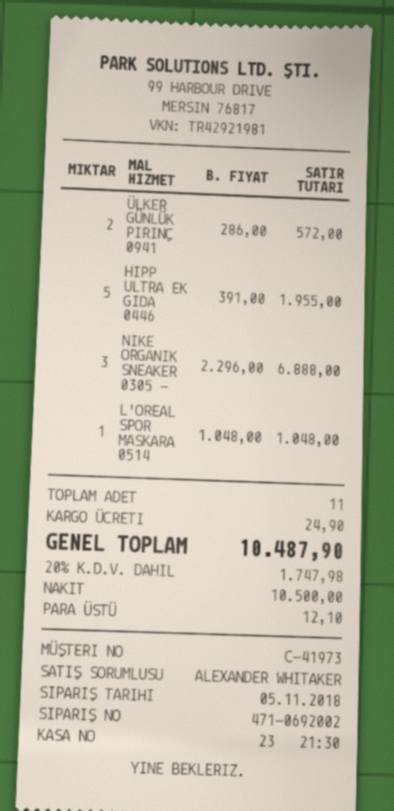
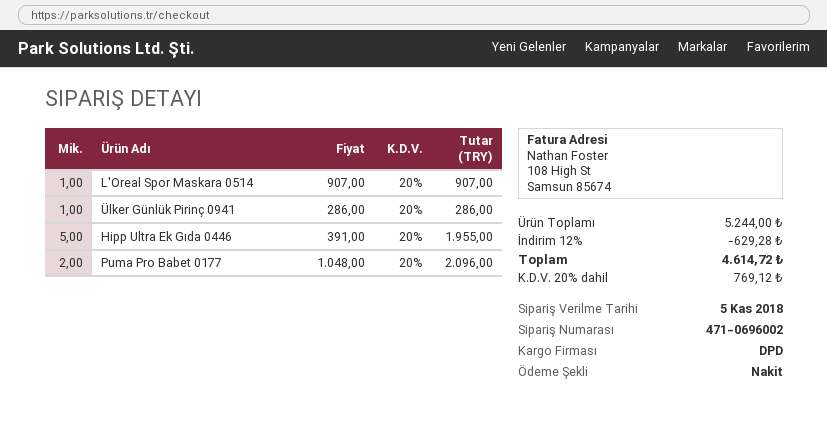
order number: 471-0692002 -> 471-0696002
ÜLKER GÜNLÜK PIRINÇ 0941: 2 x 286.00 = 572.00 -> 1 x 286.00 = 286.00
NIKE ORGANIK SNEAKER 0305 —: 3 x 2296.00 = 6888.00 -> none
L'OREAL SPOR MASKARA 0514: 1 x 1048.00 = 1048.00 -> 1 x 907.00 = 907.00
Puma Pro Babet 0177: none -> 2 x 1048.00 = 2096.00
discount: none -> 12% = 629.28
shipping: 24.90 -> none
tax: 20% = 1747.98 -> 20% = 769.12
total: 10487.90 -> 4614.72

